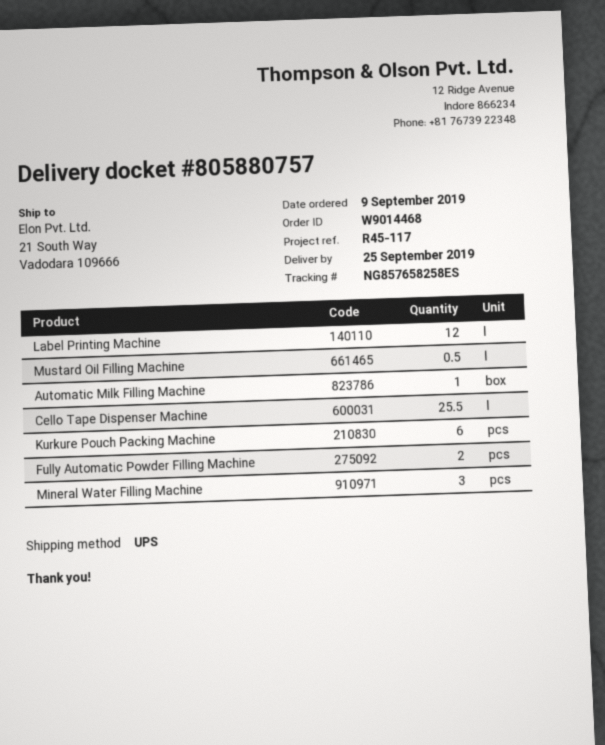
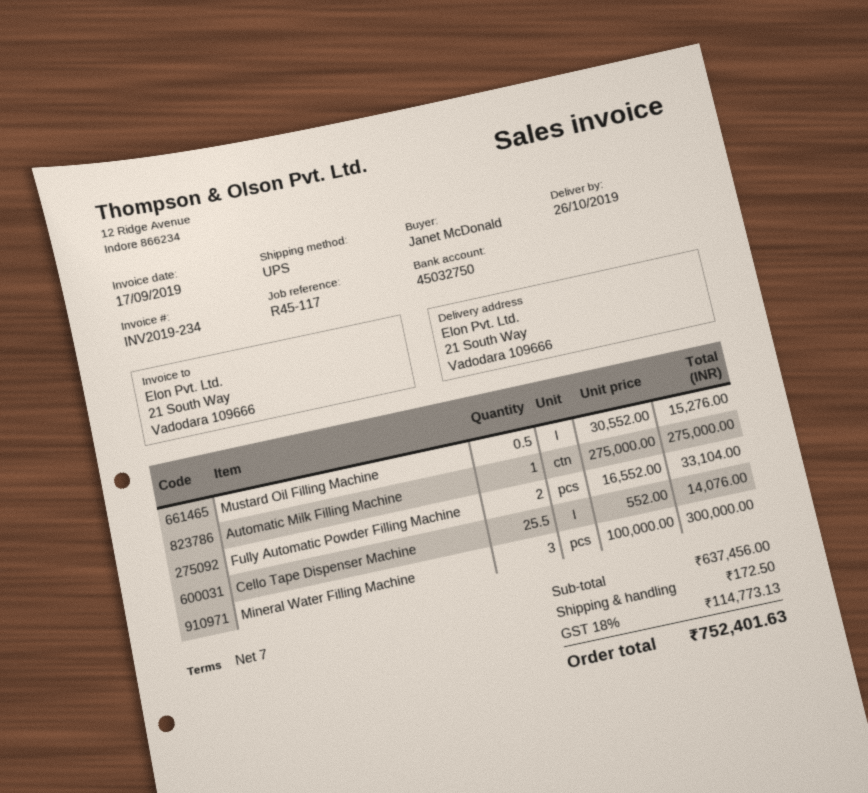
delivery date: 2019-09-25 -> 2019-10-26
Label Printing Machine: 12 -> none
Kurkure Pouch Packing Machine: 6 -> none

